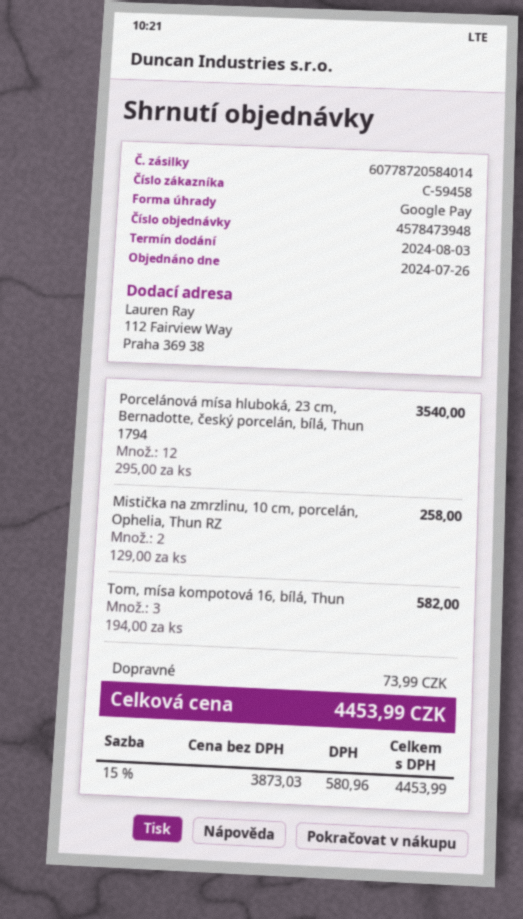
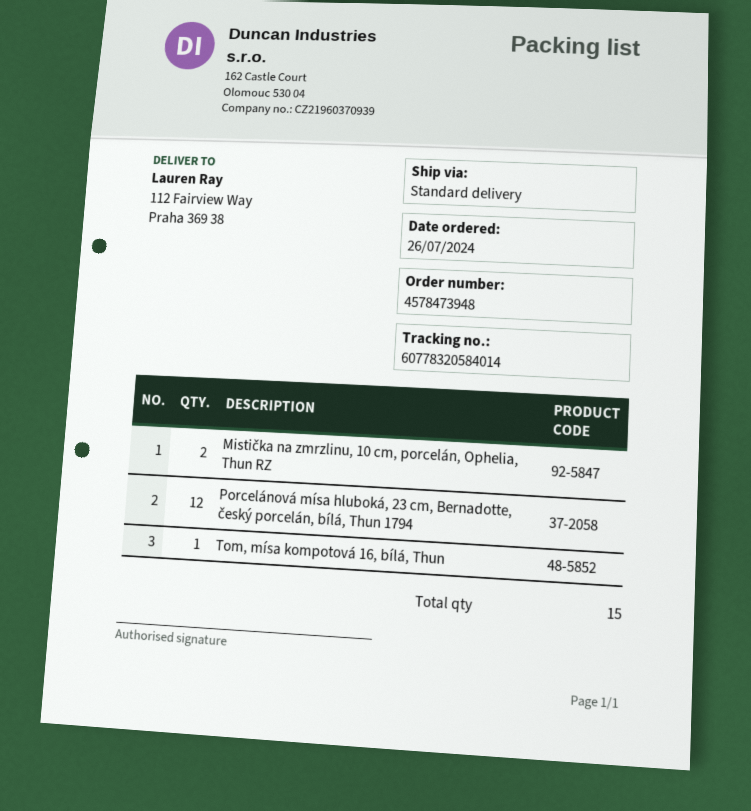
tracking number: 60778720584014 -> 60778320584014
Tom, mísa kompotová 16, bílá, Thun: 3 -> 1

